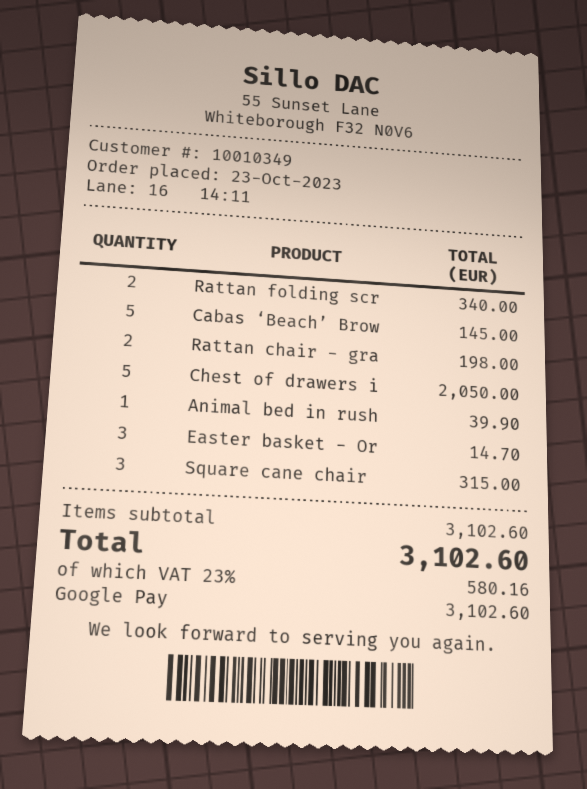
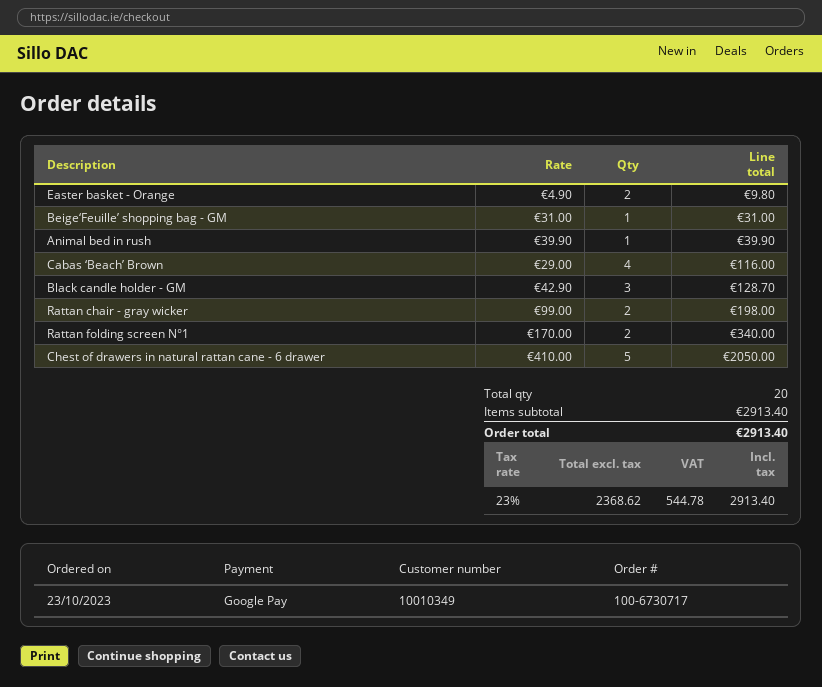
Cabas ‘Beach’ Brow: 5 for 145.00 -> 4 for 116.00
Easter basket - Or: 3 for 14.70 -> 2 for 9.80
Square cane chair: 3 for 315.00 -> none
Beige‘Feuille’ shopping bag - GM: none -> 1 for 31.00
Black candle holder - GM: none -> 3 for 128.70
subtotal: 3102.60 -> 2913.40
tax: 23% = 580.16 -> 23% = 544.78
total: 3102.60 -> 2913.40

